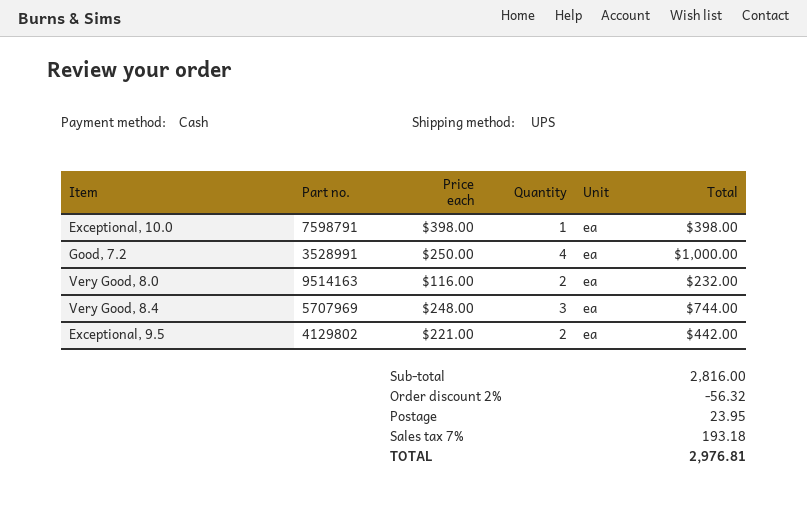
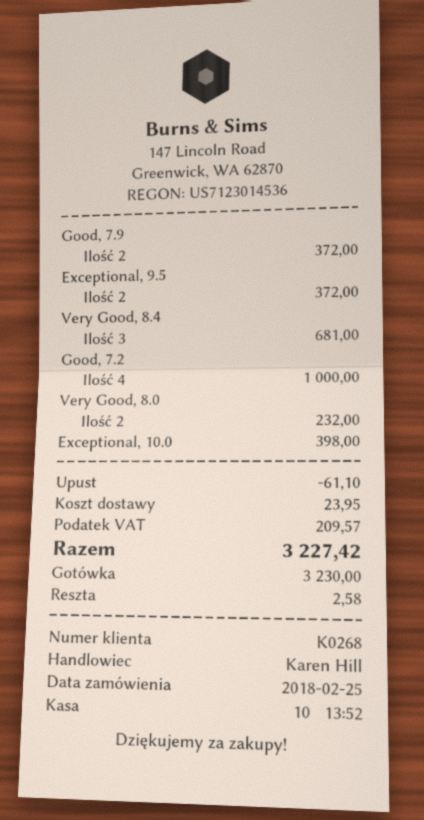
Very Good, 8.4: 3 for 744.00 -> 3 for 681.00
Exceptional, 9.5: 2 for 442.00 -> 2 for 372.00
Good, 7.9: none -> 2 for 372.00
discount: 56.32 -> 61.10
tax: 193.18 -> 209.57
total: 2976.81 -> 3227.42

